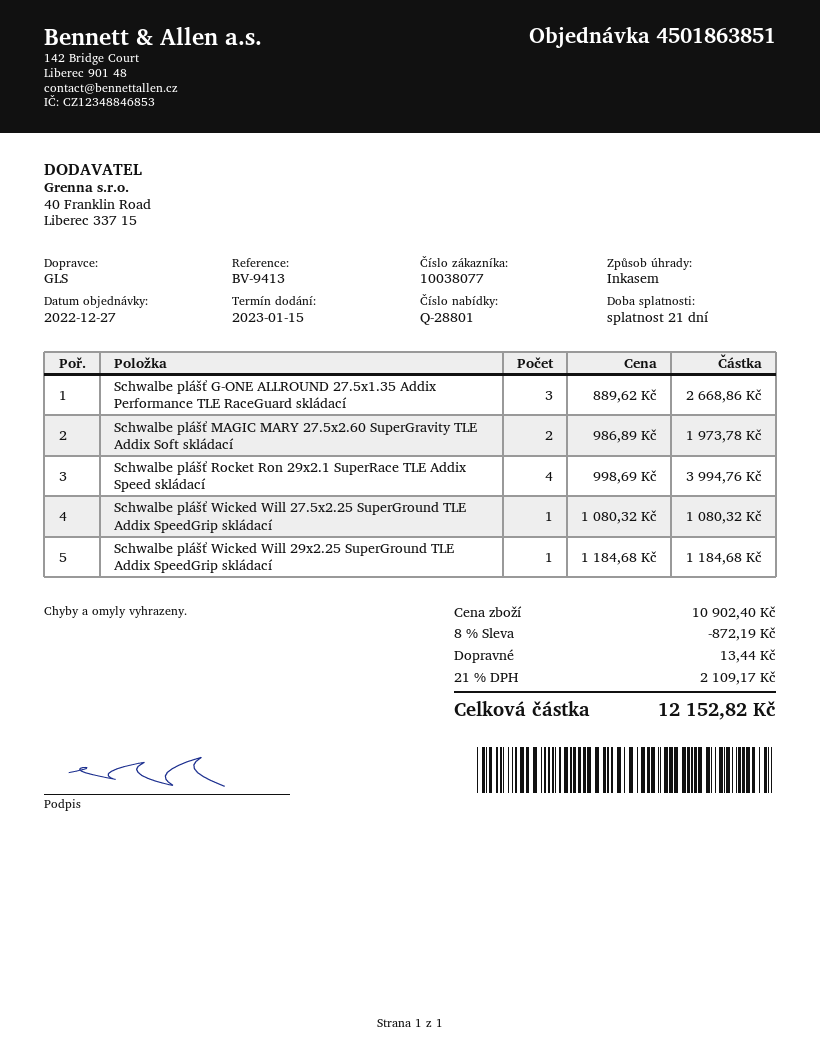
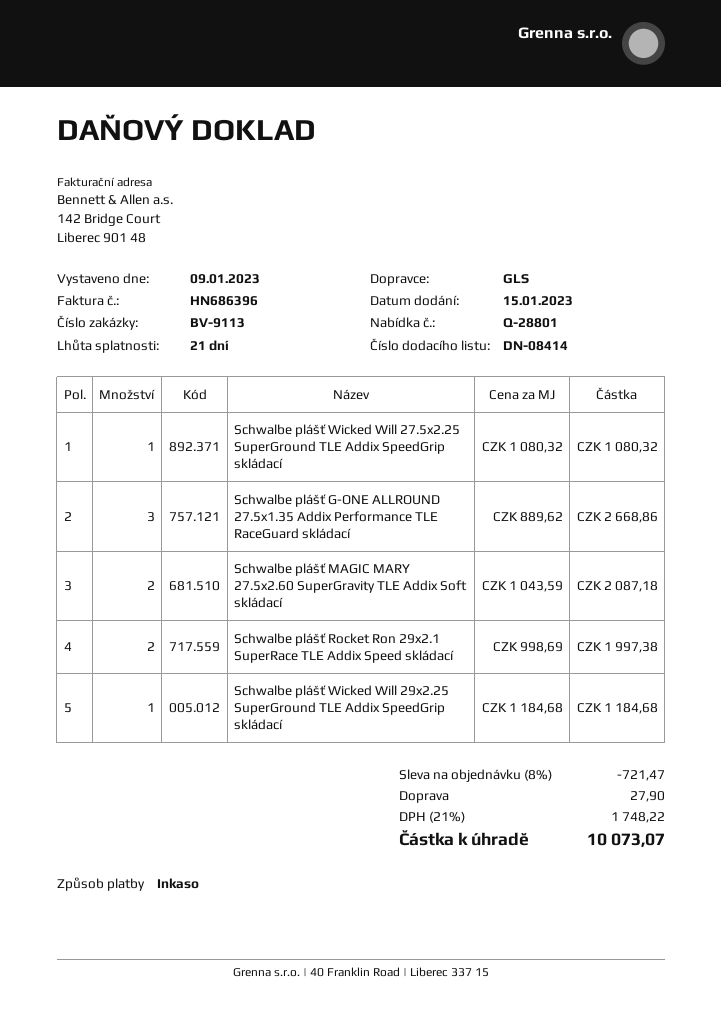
reference: BV-9413 -> BV-9113
Schwalbe plášť MAGIC MARY 27.5x2.60 SuperGravity TLE Addix Soft skládací: 2 x 986.89 = 1973.78 -> 2 x 1043.59 = 2087.18
Schwalbe plášť Rocket Ron 29x2.1 SuperRace TLE Addix Speed skládací: 4 x 998.69 = 3994.76 -> 2 x 998.69 = 1997.38
discount: 8% = 872.19 -> 8% = 721.47
shipping: 13.44 -> 27.90
tax: 21% = 2109.17 -> 21% = 1748.22
total: 12152.82 -> 10073.07

